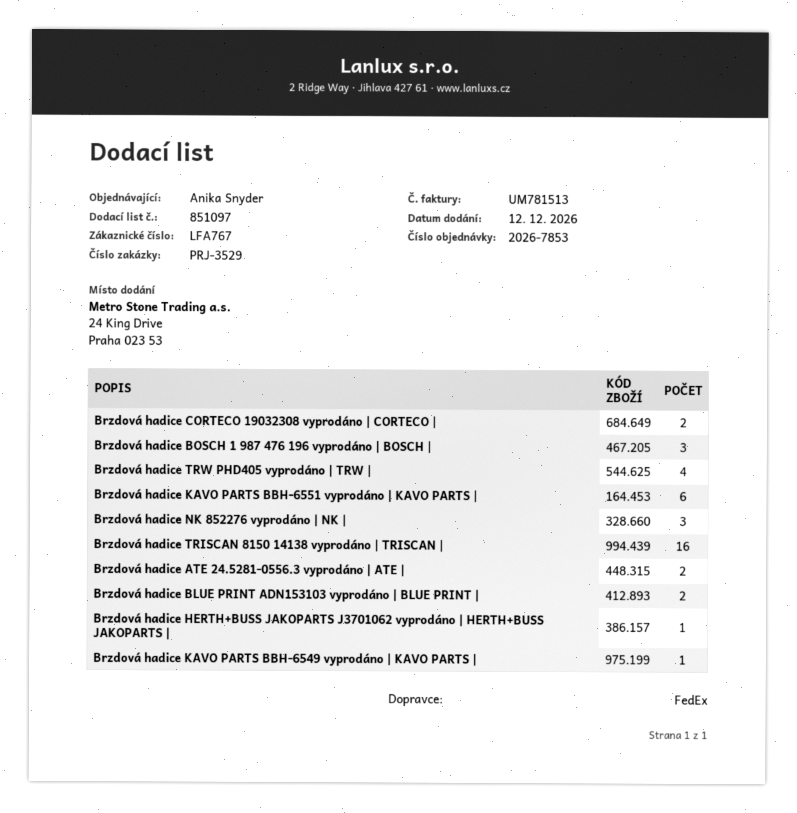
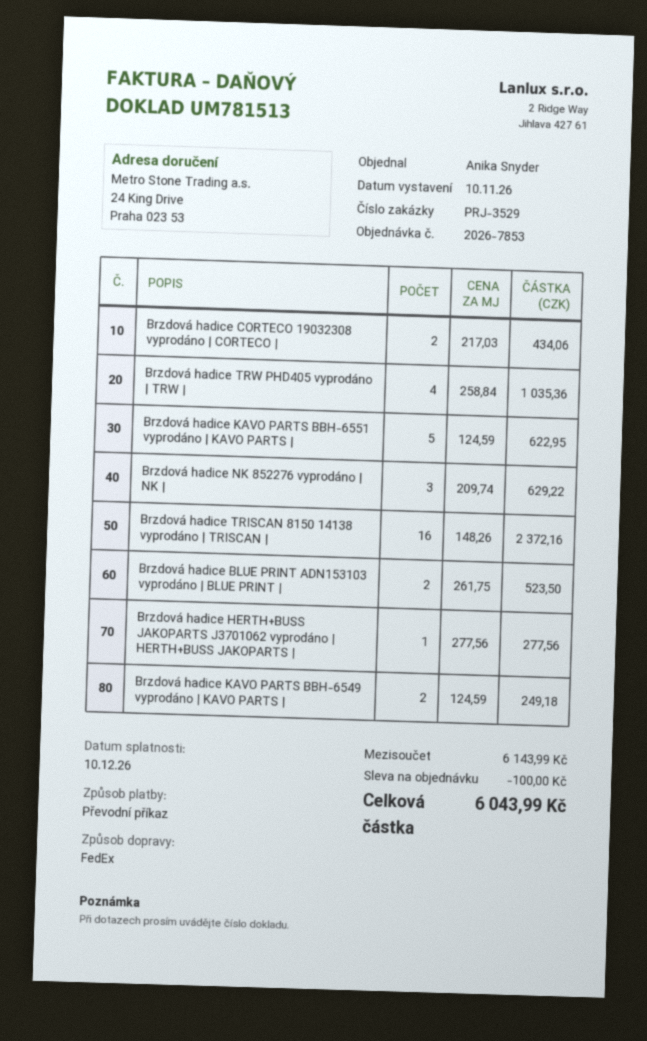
Brzdová hadice BOSCH 1 987 476 196 vyprodáno | BOSCH |: 3 -> none
Brzdová hadice KAVO PARTS BBH-6551 vyprodáno | KAVO PARTS |: 6 -> 5
Brzdová hadice ATE 24.5281-0556.3 vyprodáno | ATE |: 2 -> none
Brzdová hadice KAVO PARTS BBH-6549 vyprodáno | KAVO PARTS |: 1 -> 2

